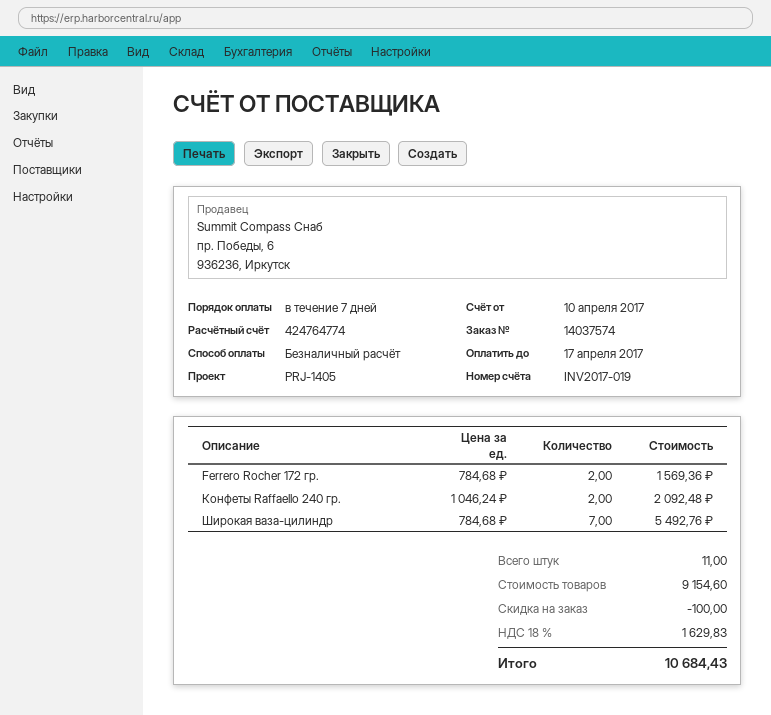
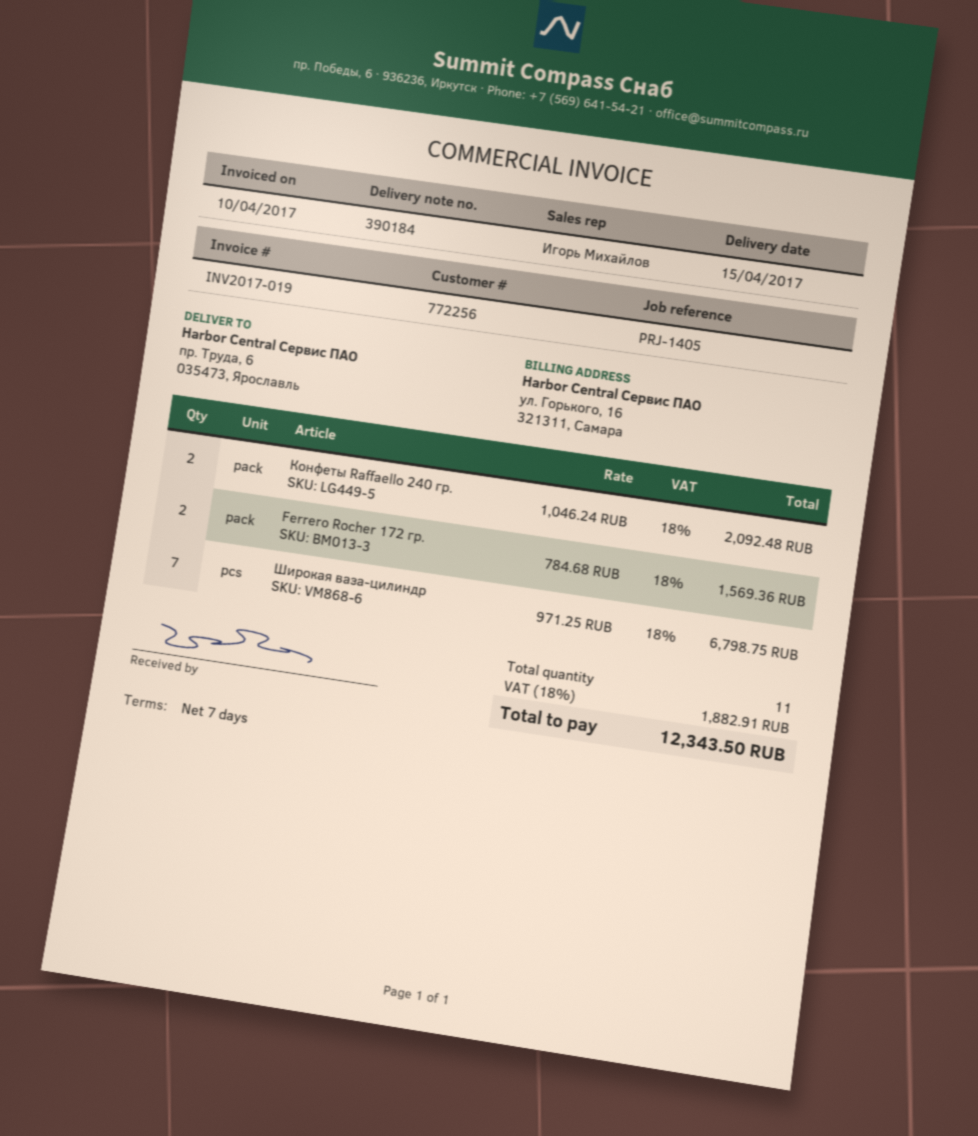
Широкая ваза-цилиндр: 7 x 784.68 = 5492.76 -> 7 x 971.25 = 6798.75
discount: 100.00 -> none
tax: 18% = 1629.83 -> 18% = 1882.91
total: 10684.43 -> 12343.50

